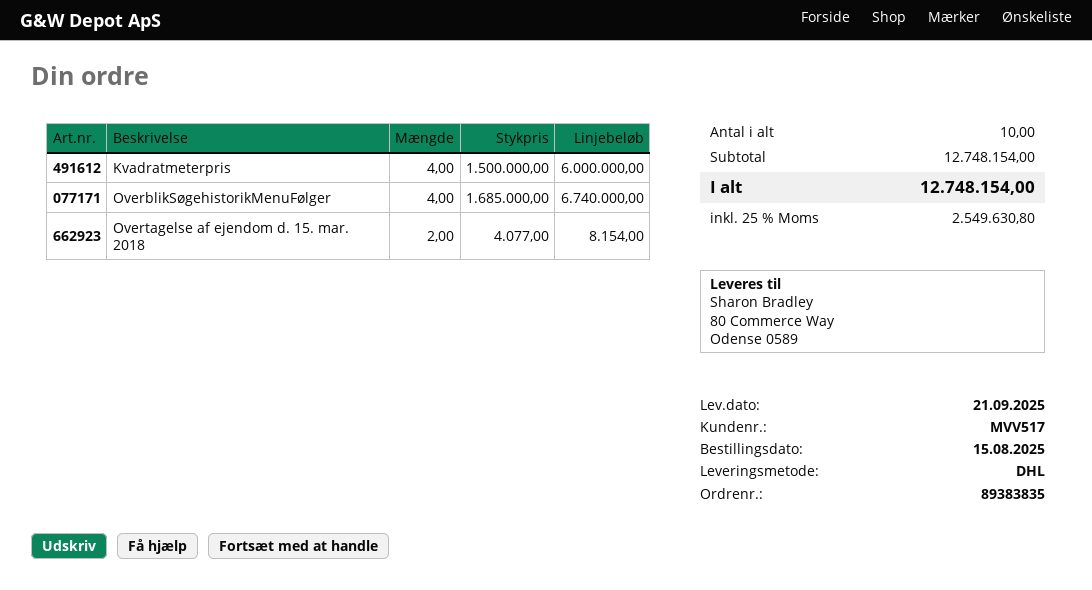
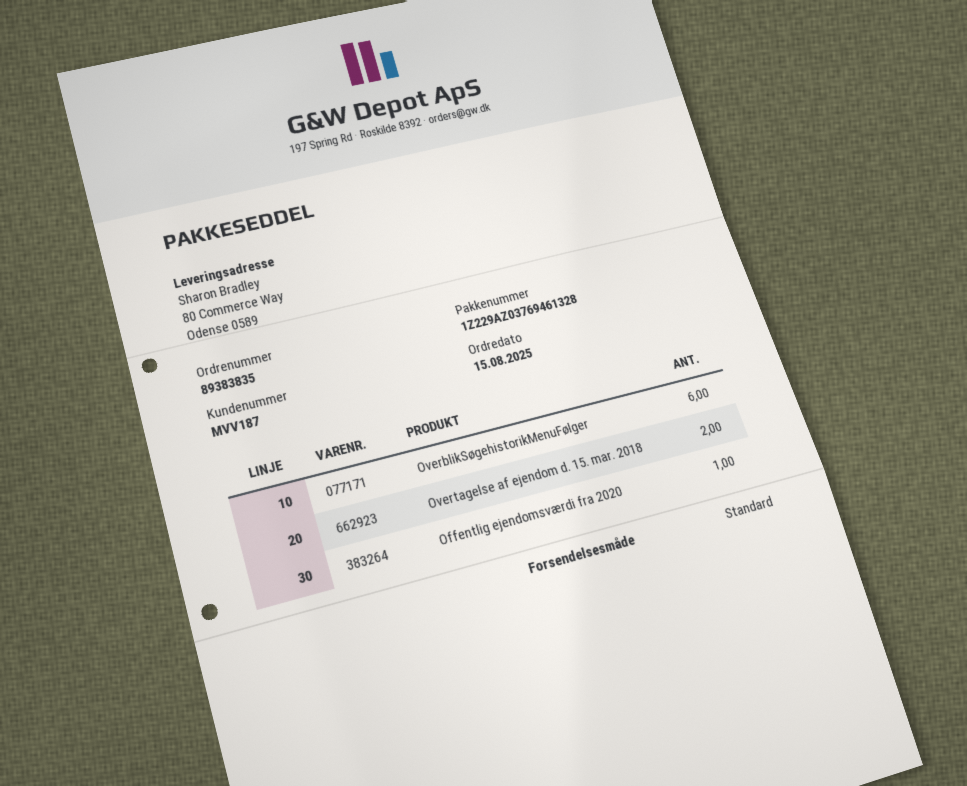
customer number: MVV517 -> MVV187
shipping method: DHL -> standard
Kvadratmeterpris: 4 -> none
OverblikSøgehistorikMenuFølger: 4 -> 6
Offentlig ejendomsværdi fra 2020: none -> 1

